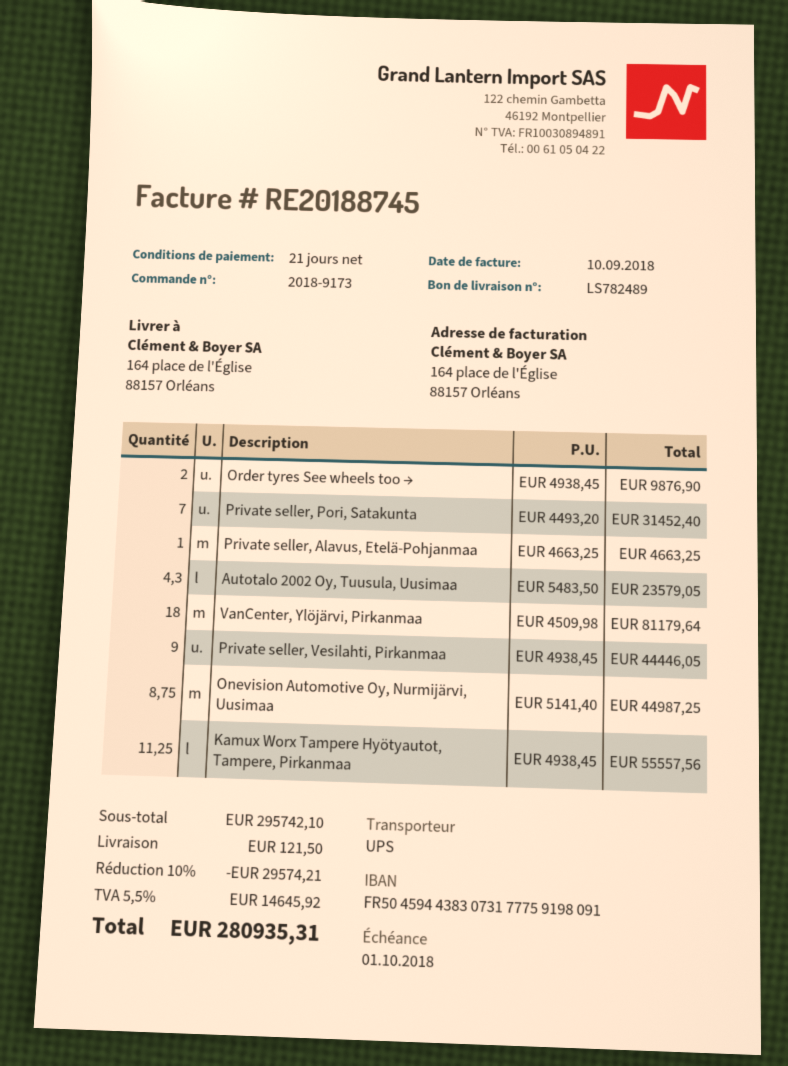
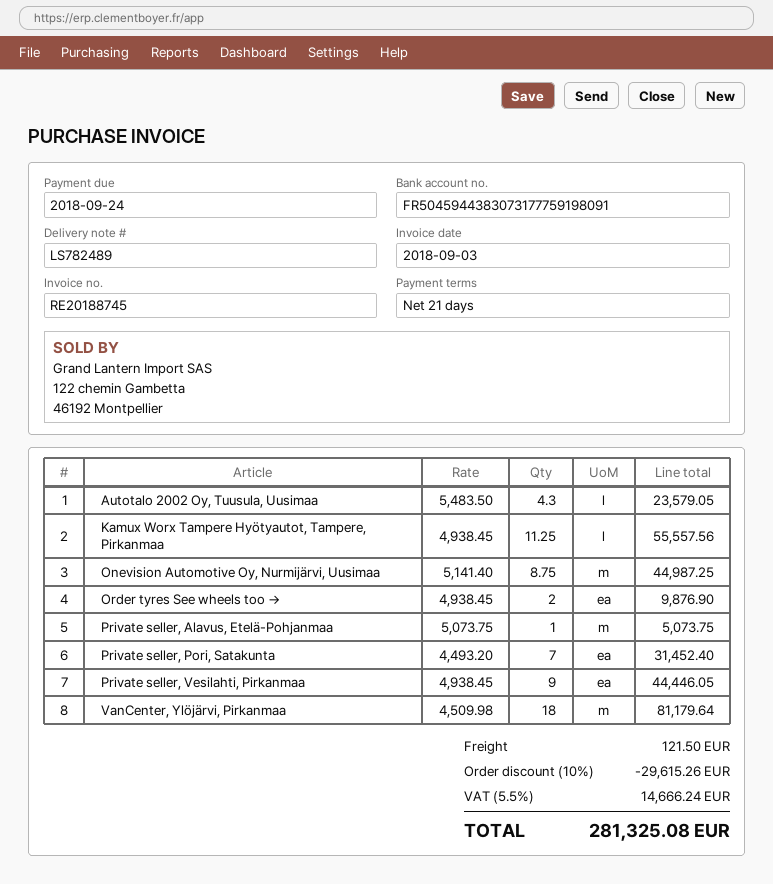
invoice date: 2018-09-10 -> 2018-09-03
due date: 2018-10-01 -> 2018-09-24
Private seller, Alavus, Etelä-Pohjanmaa: 1 x 4663.25 = 4663.25 -> 1 x 5073.75 = 5073.75
discount: 10% = 29574.21 -> 10% = 29615.26
tax: 5.5% = 14645.92 -> 5.5% = 14666.24
total: 280935.31 -> 281325.08

